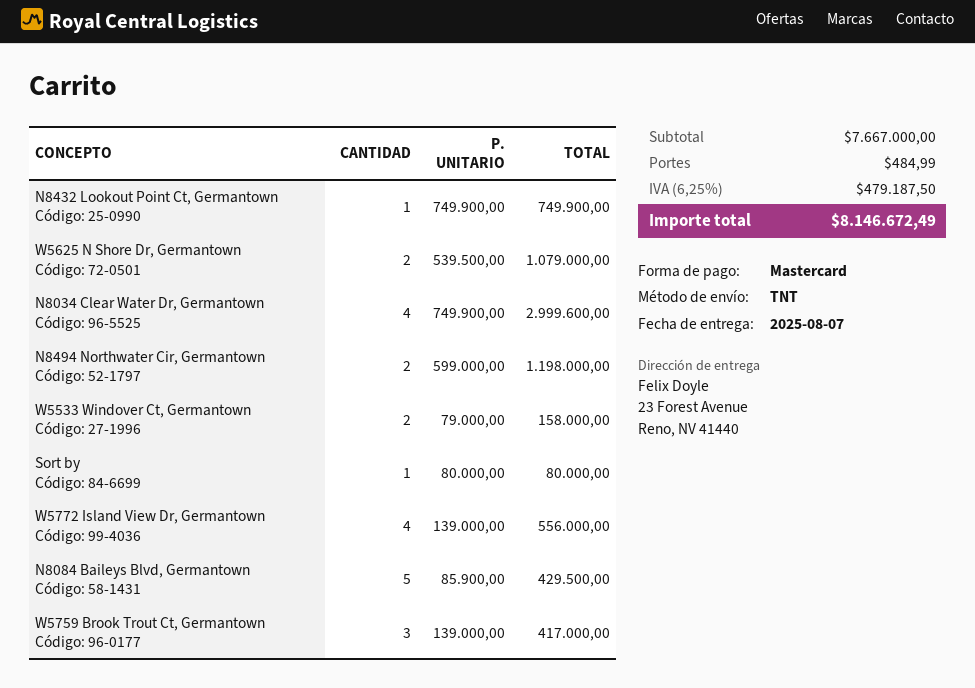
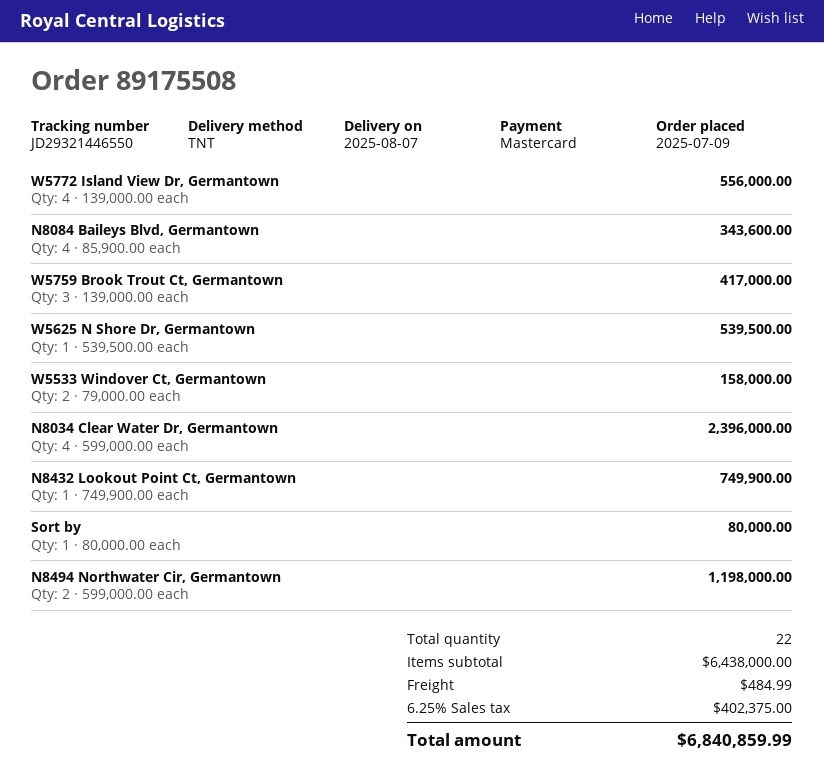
W5625 N Shore Dr, Germantown: 2 x 539500.00 = 1079000.00 -> 1 x 539500.00 = 539500.00
N8034 Clear Water Dr, Germantown: 4 x 749900.00 = 2999600.00 -> 4 x 599000.00 = 2396000.00
N8084 Baileys Blvd, Germantown: 5 x 85900.00 = 429500.00 -> 4 x 85900.00 = 343600.00
subtotal: 7667000.00 -> 6438000.00
tax: 6.25% = 479187.50 -> 6.25% = 402375.00
total: 8146672.49 -> 6840859.99

